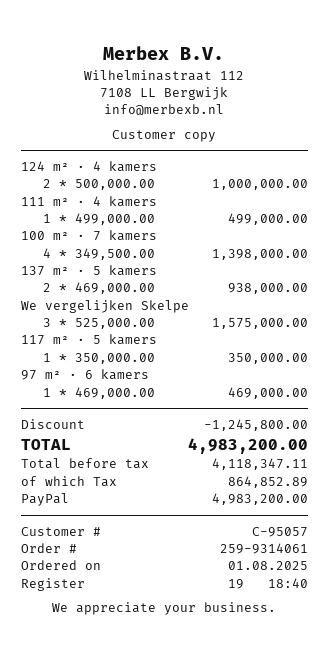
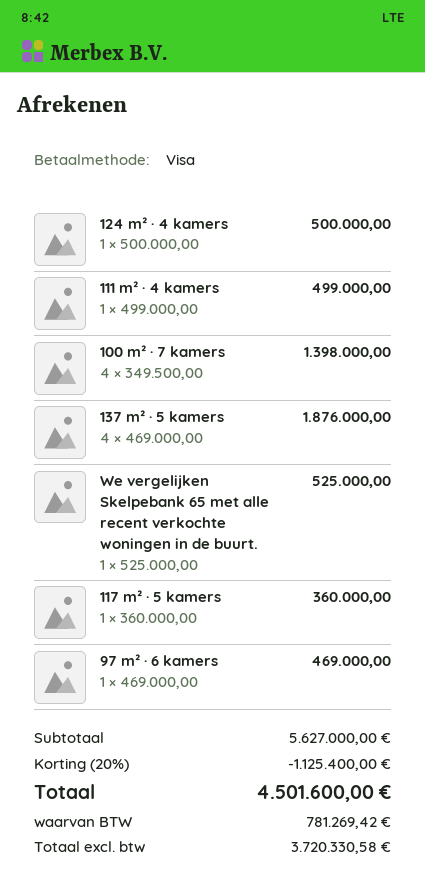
payment method: PayPal -> Visa
124 m² · 4 kamers: 2 x 500000.00 = 1000000.00 -> 1 x 500000.00 = 500000.00
137 m² · 5 kamers: 2 x 469000.00 = 938000.00 -> 4 x 469000.00 = 1876000.00
We vergelijken Skelpe: 3 x 525000.00 = 1575000.00 -> 1 x 525000.00 = 525000.00
117 m² · 5 kamers: 1 x 350000.00 = 350000.00 -> 1 x 360000.00 = 360000.00
discount: 1245800.00 -> 1125400.00
net: 4118347.11 -> 3720330.58
tax: 864852.89 -> 781269.42
total: 4983200.00 -> 4501600.00

